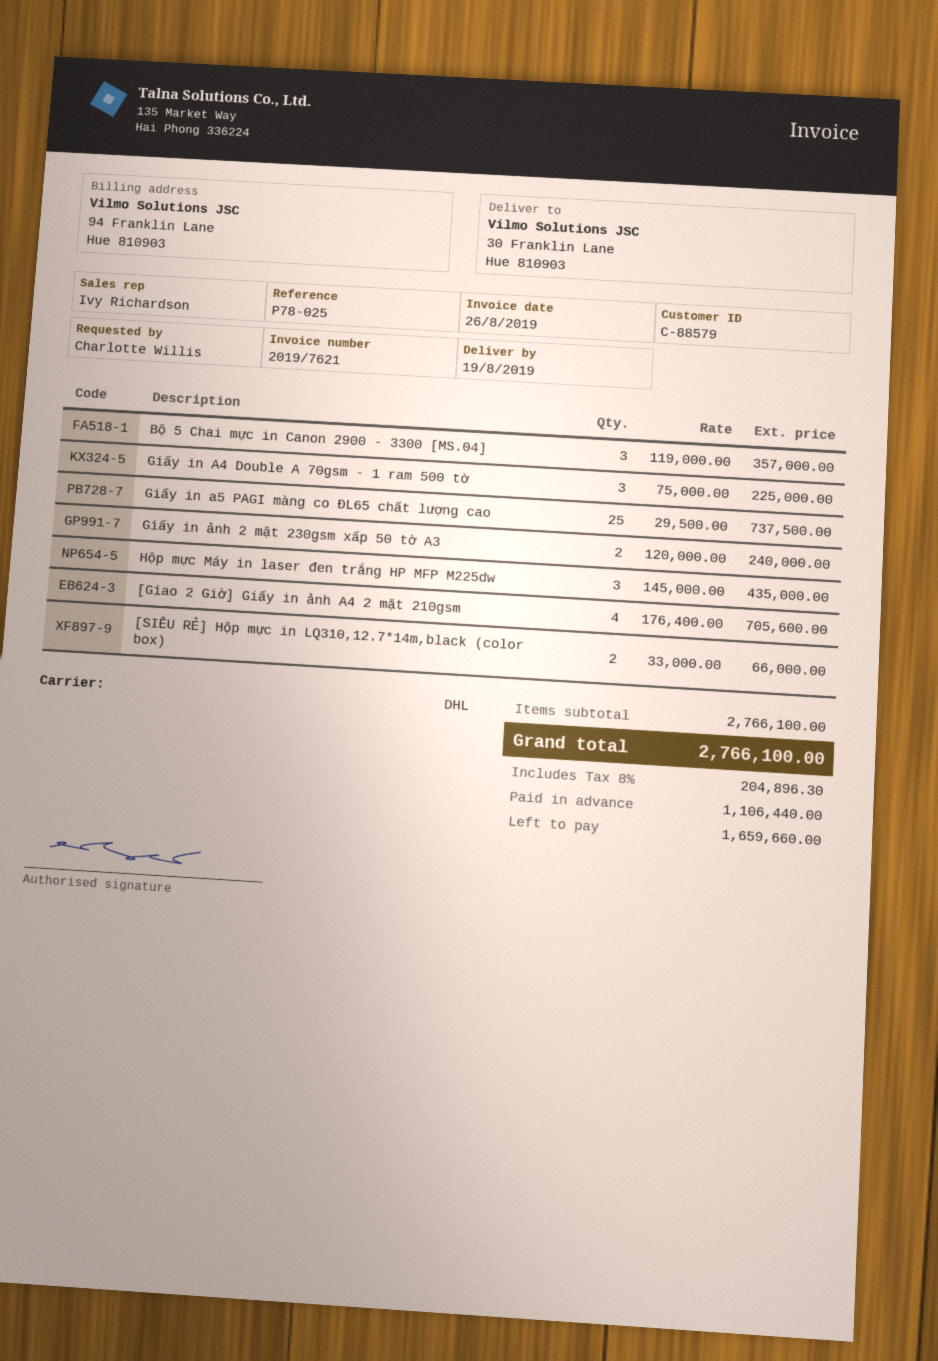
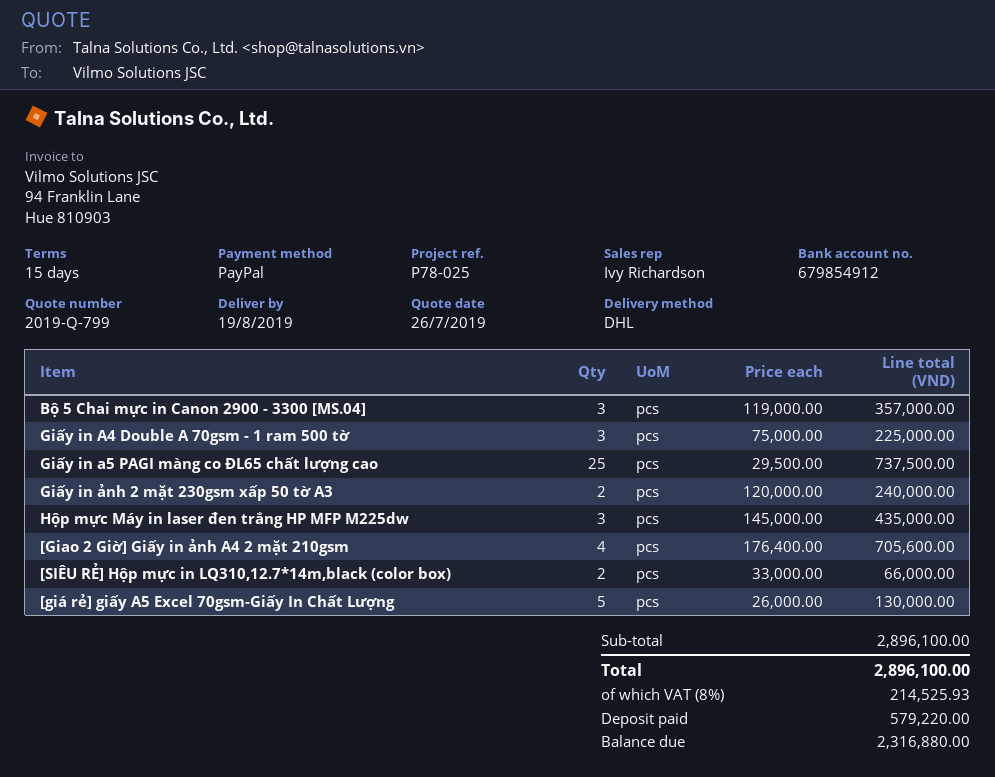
[giá rẻ] giấy A5 Excel 70gsm-Giấy In Chất Lượng: none -> 5 x 26000.00 = 130000.00
subtotal: 2766100.00 -> 2896100.00
tax: 8% = 204896.30 -> 8% = 214525.93
total: 2766100.00 -> 2896100.00
deposit: 1106440.00 -> 579220.00
balance: 1659660.00 -> 2316880.00

